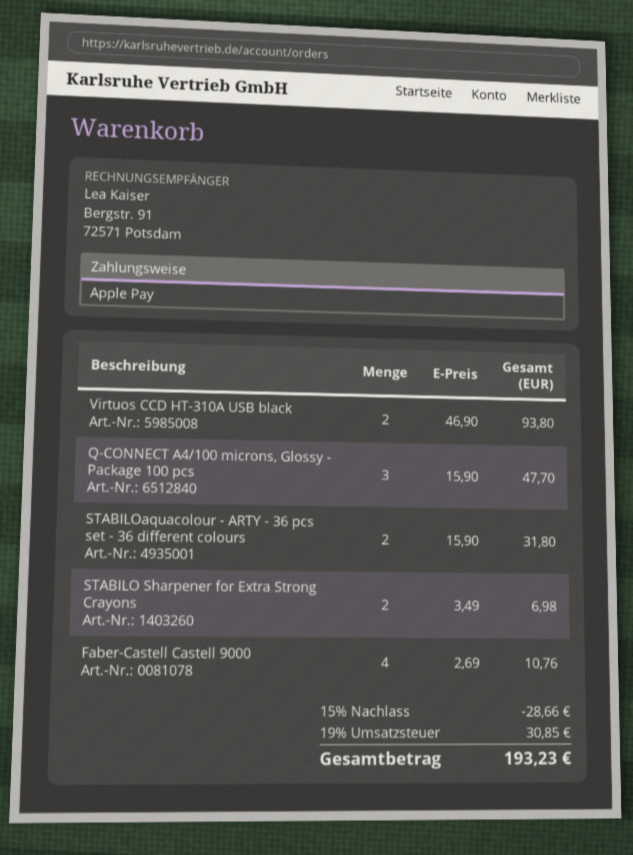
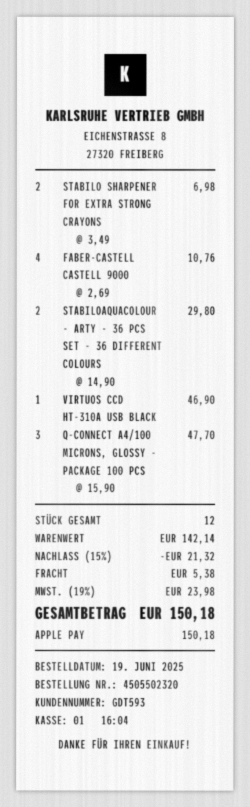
Virtuos CCD HT-310A USB black: 2 x 46.90 = 93.80 -> 1 x 46.90 = 46.90
STABILOaquacolour - ARTY - 36 pcs set - 36 different colours: 2 x 15.90 = 31.80 -> 2 x 14.90 = 29.80
discount: 15% = 28.66 -> 15% = 21.32
shipping: none -> 5.38
tax: 19% = 30.85 -> 19% = 23.98
total: 193.23 -> 150.18

